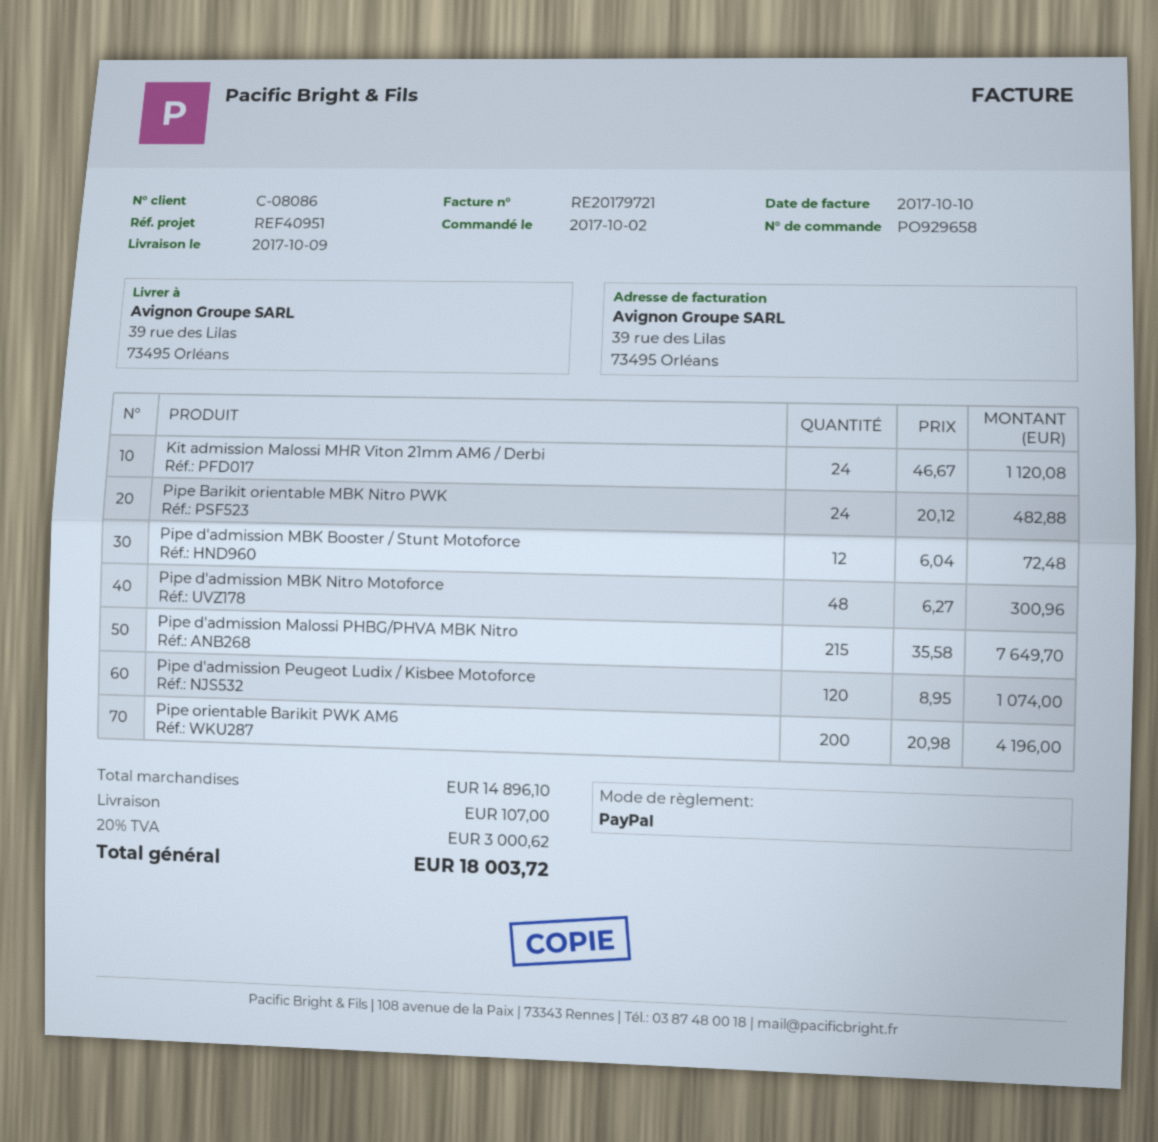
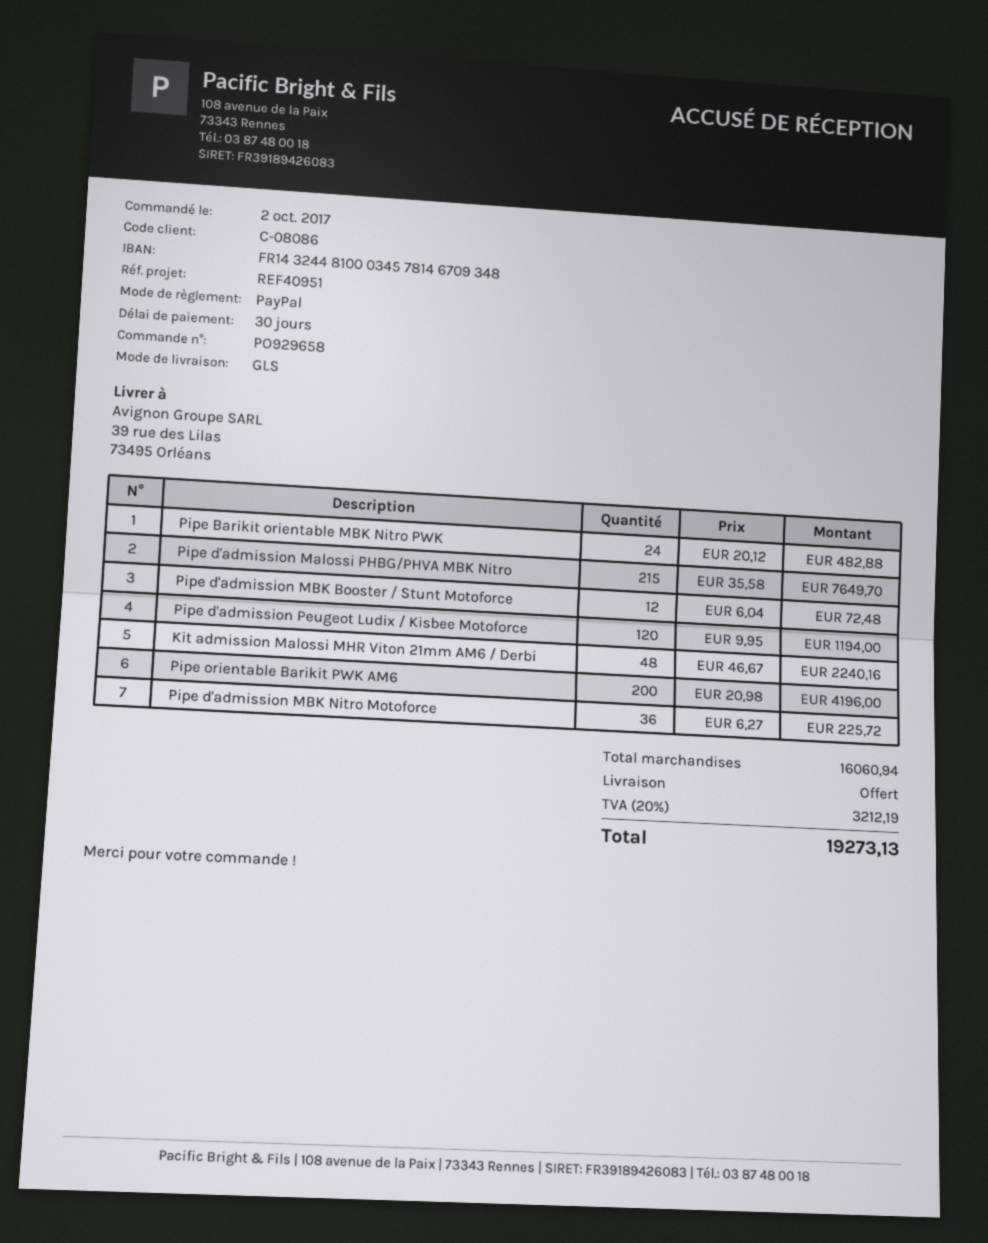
Kit admission Malossi MHR Viton 21mm AM6 / Derbi: 24 x 46.67 = 1120.08 -> 48 x 46.67 = 2240.16
Pipe d'admission MBK Nitro Motoforce: 48 x 6.27 = 300.96 -> 36 x 6.27 = 225.72
Pipe d'admission Peugeot Ludix / Kisbee Motoforce: 120 x 8.95 = 1074.00 -> 120 x 9.95 = 1194.00
subtotal: 14896.10 -> 16060.94
shipping: 107.00 -> 0.00
tax: 20% = 3000.62 -> 20% = 3212.19
total: 18003.72 -> 19273.13

